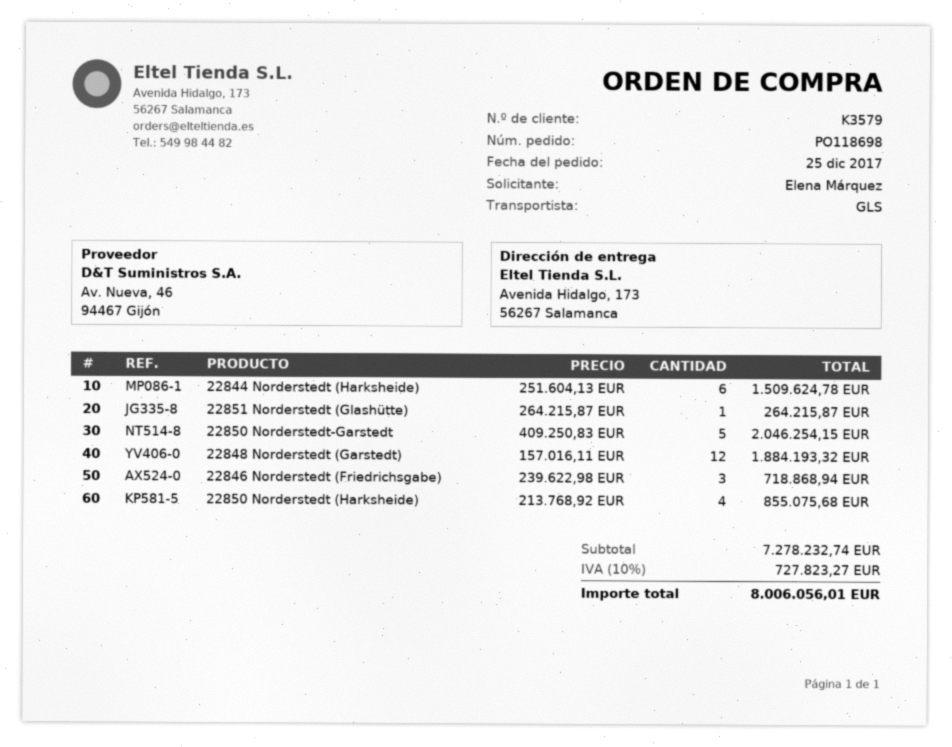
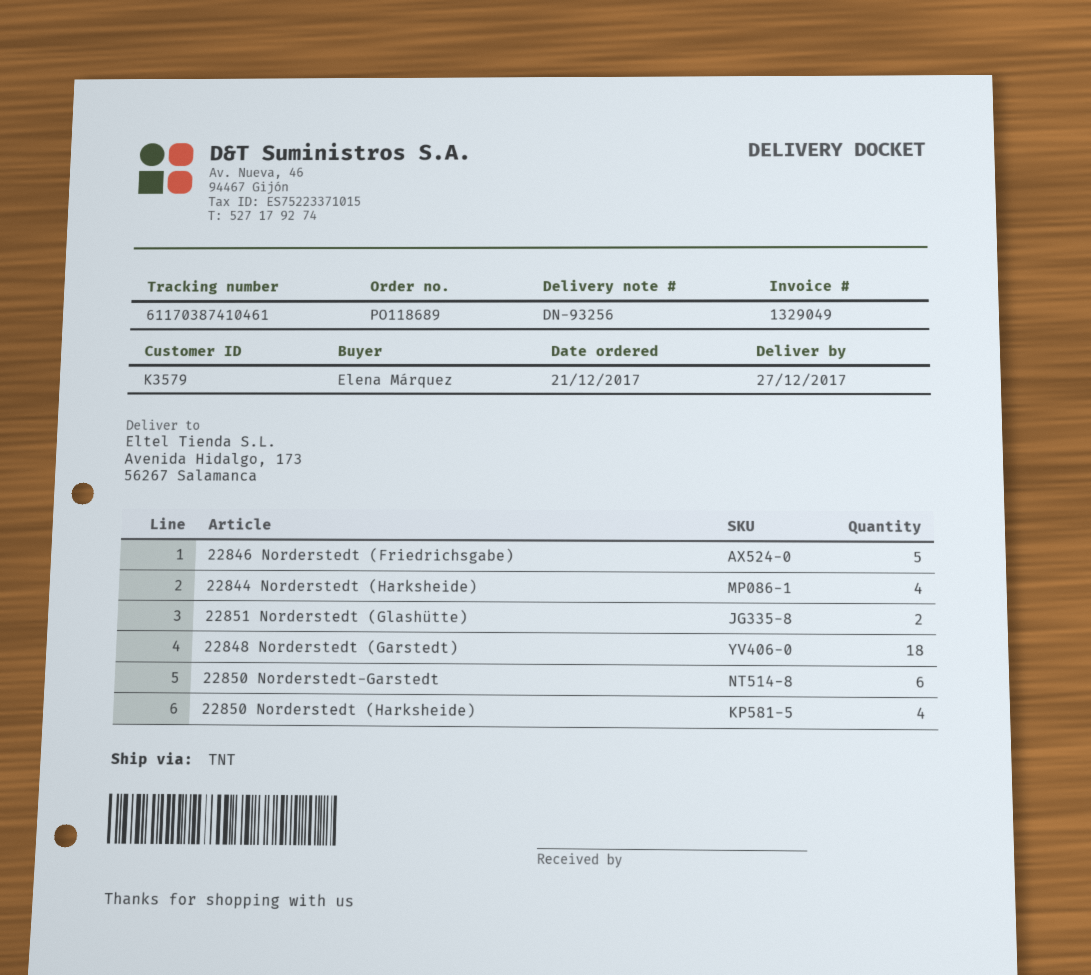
order number: PO118698 -> PO118689
order date: 2017-12-25 -> 2017-12-21
shipping method: GLS -> TNT
22844 Norderstedt (Harksheide): 6 -> 4
22851 Norderstedt (Glashütte): 1 -> 2
22850 Norderstedt-Garstedt: 5 -> 6
22848 Norderstedt (Garstedt): 12 -> 18
22846 Norderstedt (Friedrichsgabe): 3 -> 5

